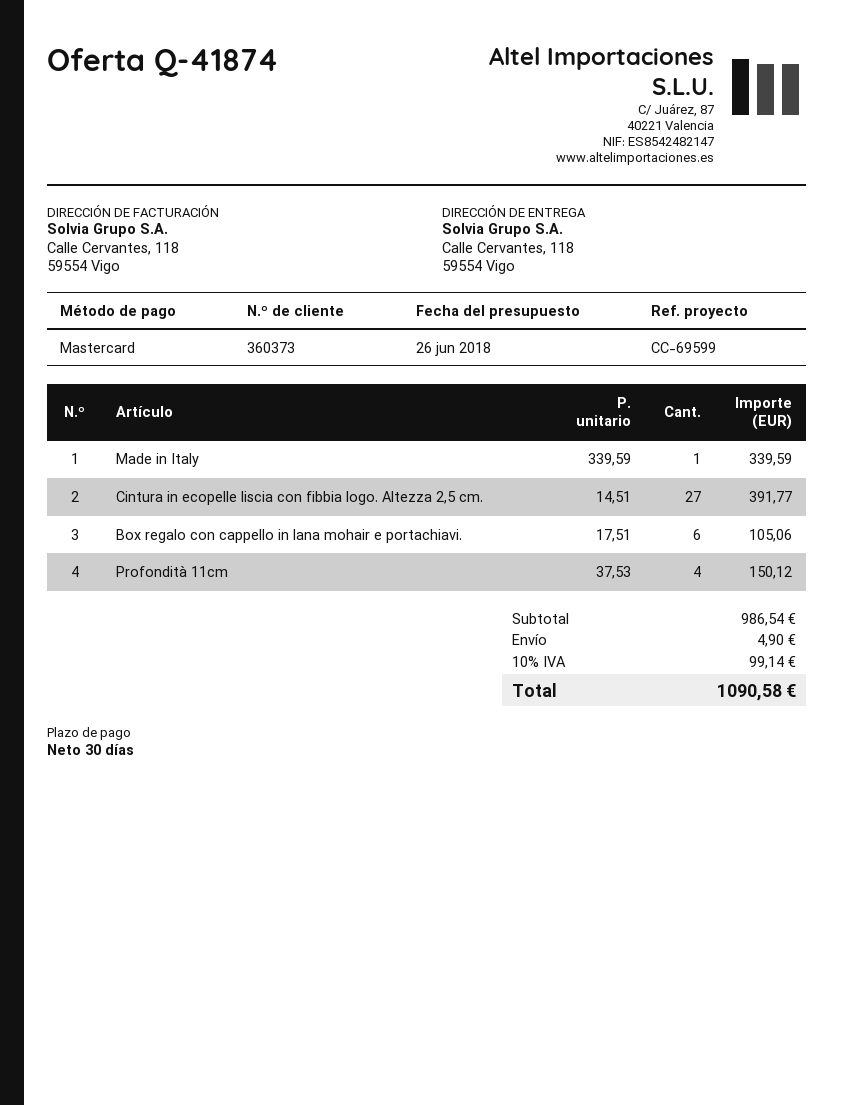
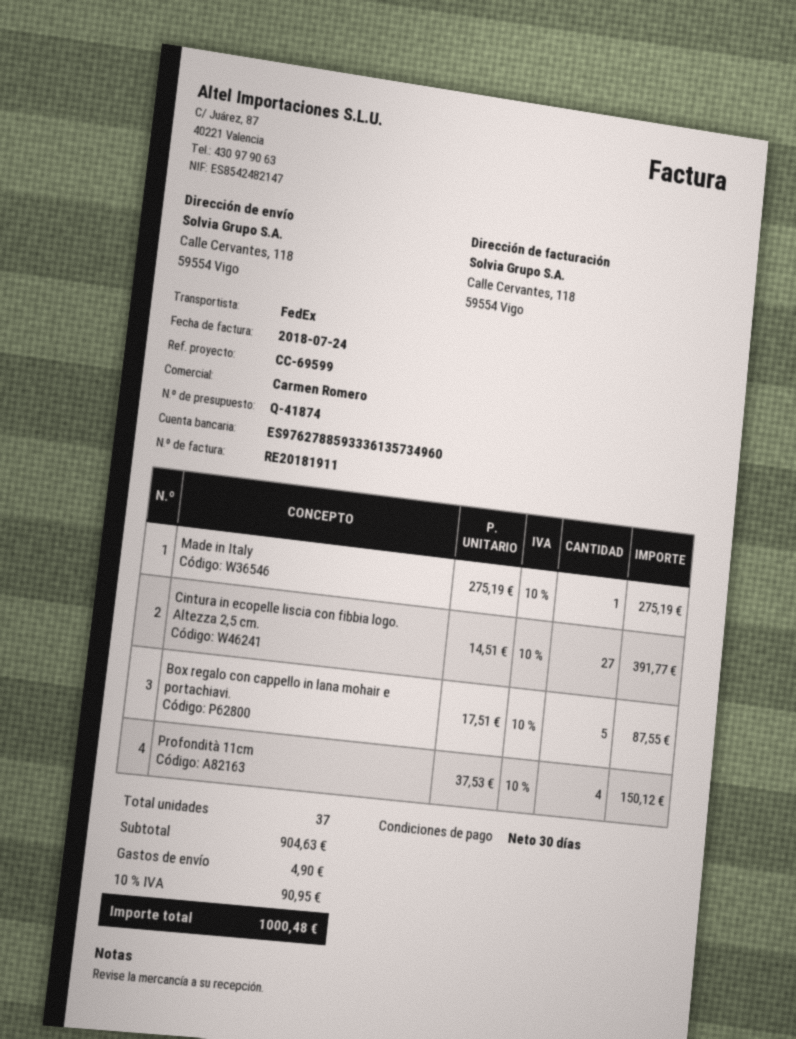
Made in Italy: 1 x 339.59 = 339.59 -> 1 x 275.19 = 275.19
Box regalo con cappello in lana mohair e portachiavi.: 6 x 17.51 = 105.06 -> 5 x 17.51 = 87.55
subtotal: 986.54 -> 904.63
tax: 10% = 99.14 -> 10% = 90.95
total: 1090.58 -> 1000.48

